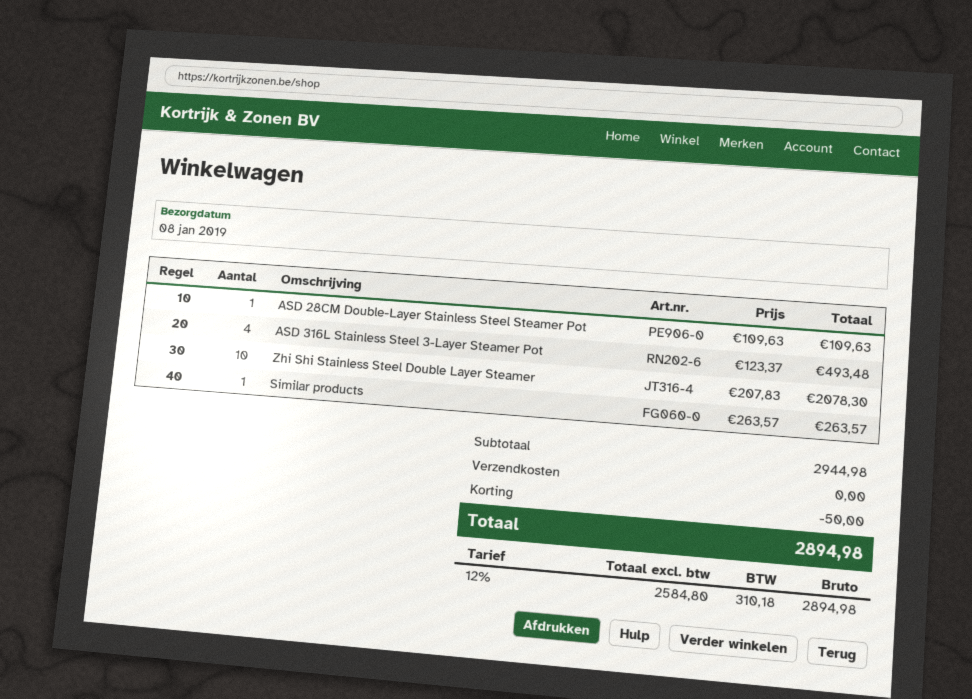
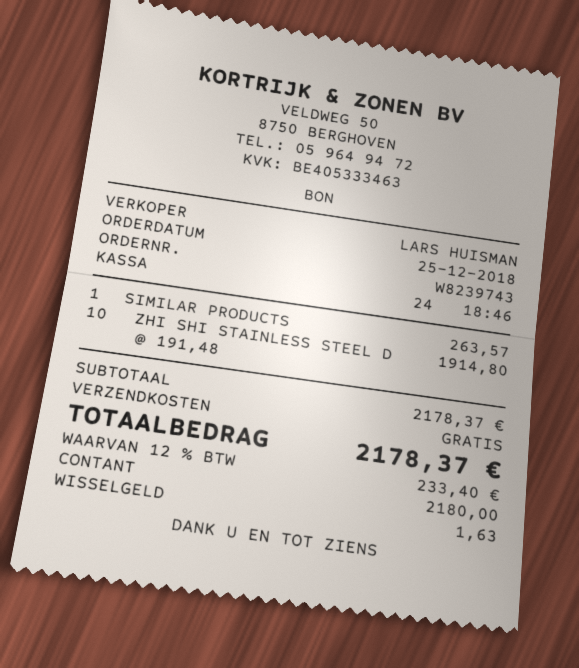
ASD 28CM Double-Layer Stainless Steel Steamer Pot: 1 x 109.63 = 109.63 -> none
ASD 316L Stainless Steel 3-Layer Steamer Pot: 4 x 123.37 = 493.48 -> none
Zhi Shi Stainless Steel Double Layer Steamer: 10 x 207.83 = 2078.30 -> 10 x 191.48 = 1914.80
subtotal: 2944.98 -> 2178.37
discount: 50.00 -> none
tax: 12% = 310.18 -> 12% = 233.40
total: 2894.98 -> 2178.37

